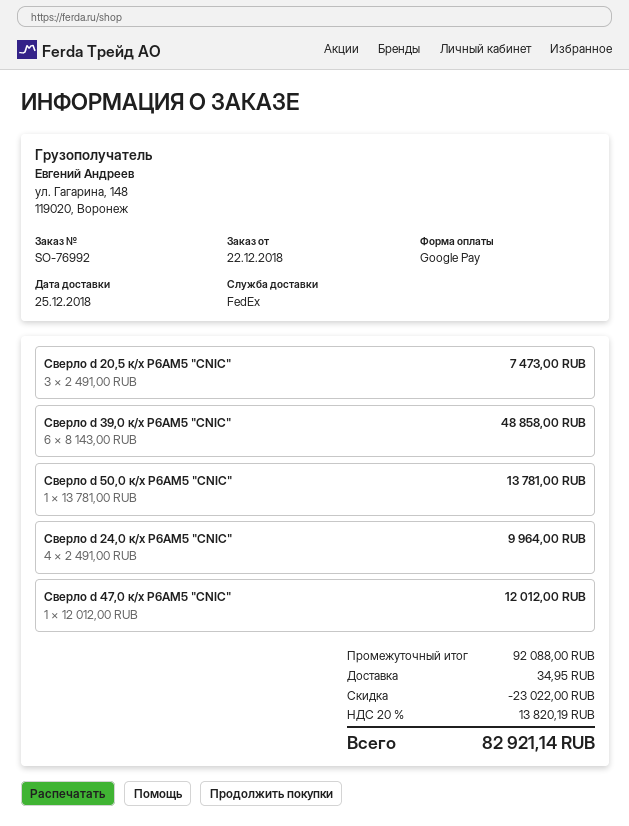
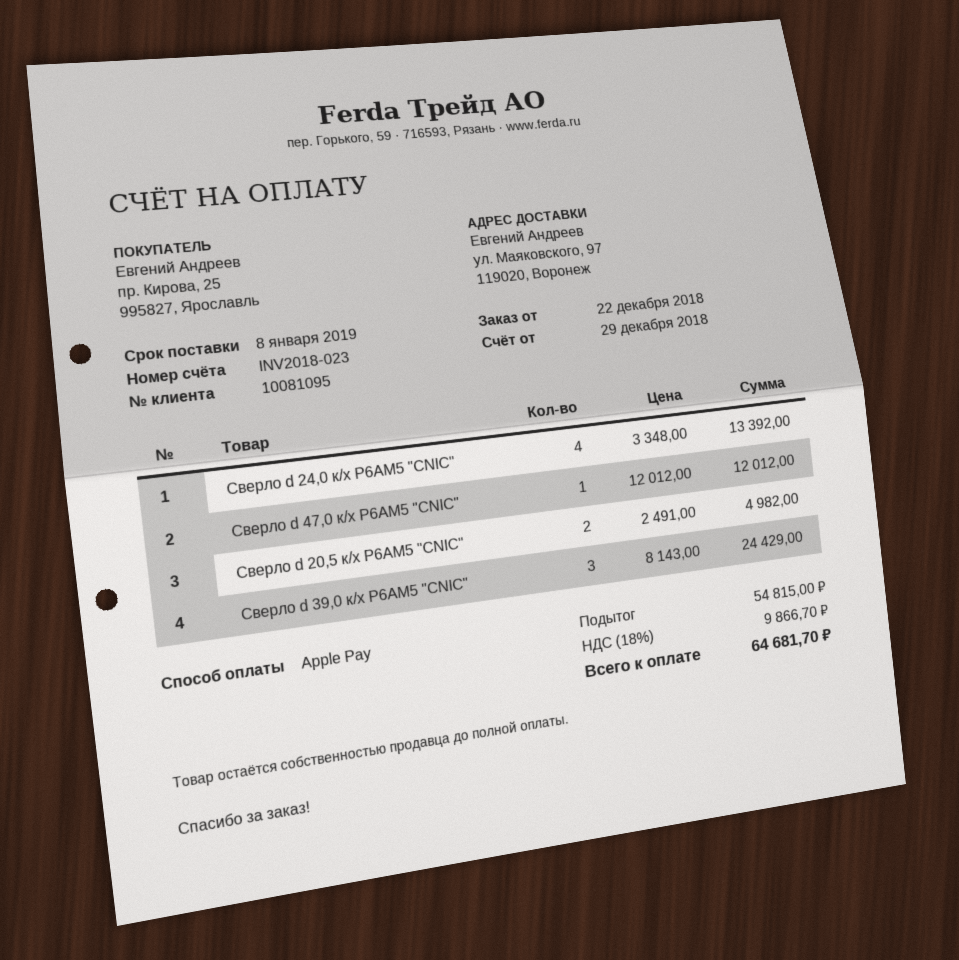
delivery date: 2018-12-25 -> 2019-01-08
payment method: Google Pay -> Apple Pay
ship to: ул. Гагарина, 148, 119020, Воронеж -> ул. Маяковского, 97, 119020, Воронеж
Сверло d 20,5 к/х Р6АМ5 "CNIC": 3 x 2491.00 = 7473.00 -> 2 x 2491.00 = 4982.00
Сверло d 39,0 к/х Р6АМ5 "CNIC": 6 x 8143.00 = 48858.00 -> 3 x 8143.00 = 24429.00
Сверло d 50,0 к/х Р6АМ5 "CNIC": 1 x 13781.00 = 13781.00 -> none
Сверло d 24,0 к/х Р6АМ5 "CNIC": 4 x 2491.00 = 9964.00 -> 4 x 3348.00 = 13392.00
subtotal: 92088.00 -> 54815.00
discount: 23022.00 -> none
shipping: 34.95 -> none
tax: 20% = 13820.19 -> 18% = 9866.70
total: 82921.14 -> 64681.70

